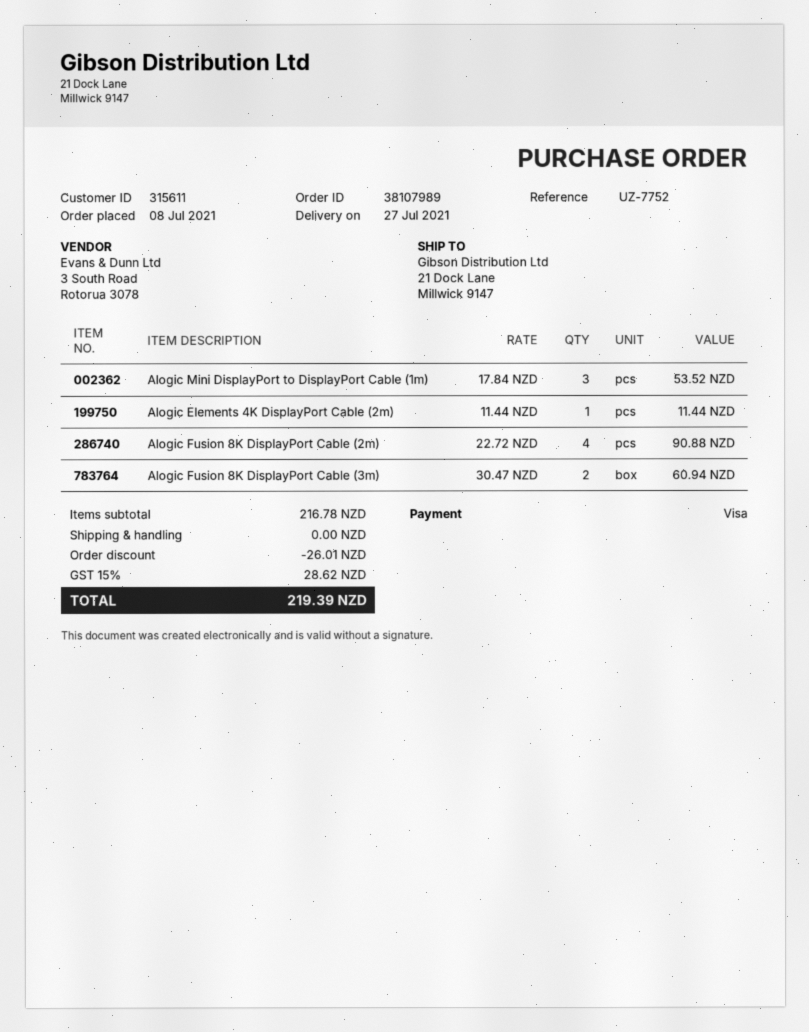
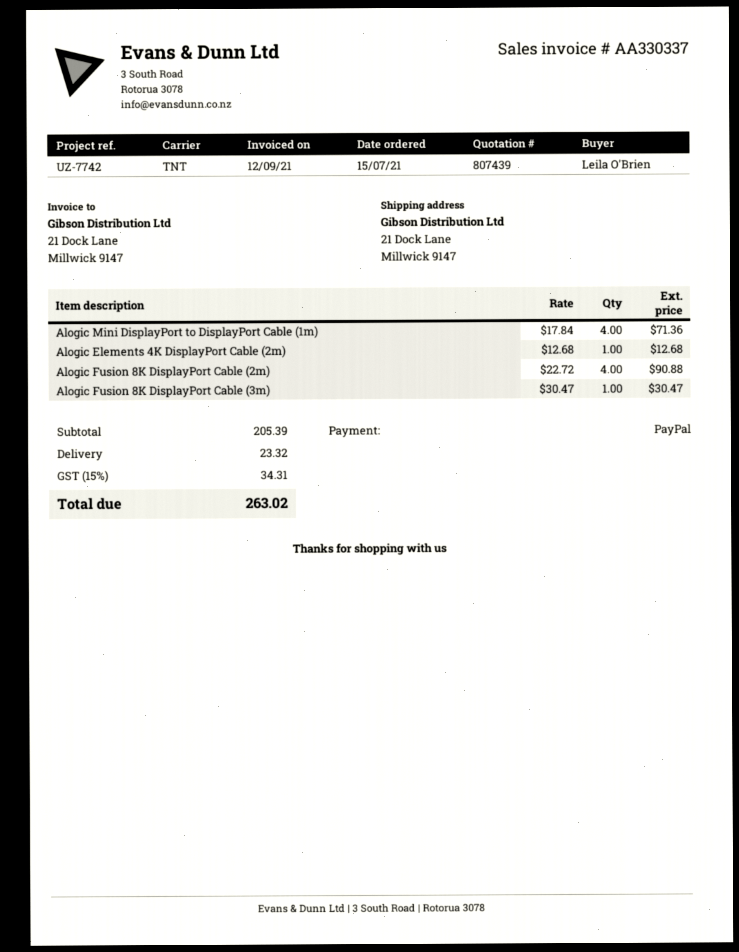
order date: 2021-07-08 -> 2021-07-15
reference: UZ-7752 -> UZ-7742
payment method: Visa -> PayPal
Alogic Mini DisplayPort to DisplayPort Cable (1m): 3 x 17.84 = 53.52 -> 4 x 17.84 = 71.36
Alogic Elements 4K DisplayPort Cable (2m): 1 x 11.44 = 11.44 -> 1 x 12.68 = 12.68
Alogic Fusion 8K DisplayPort Cable (3m): 2 x 30.47 = 60.94 -> 1 x 30.47 = 30.47
subtotal: 216.78 -> 205.39
discount: 26.01 -> none
shipping: 0.00 -> 23.32
tax: 15% = 28.62 -> 15% = 34.31
total: 219.39 -> 263.02

